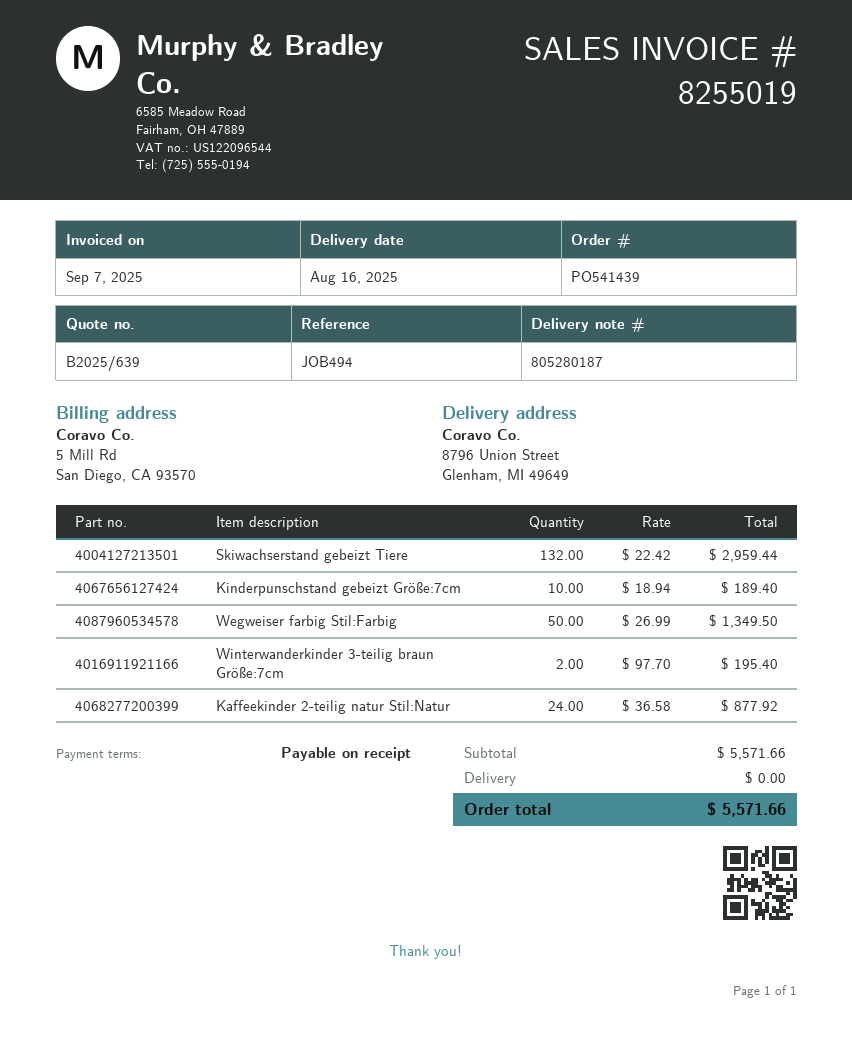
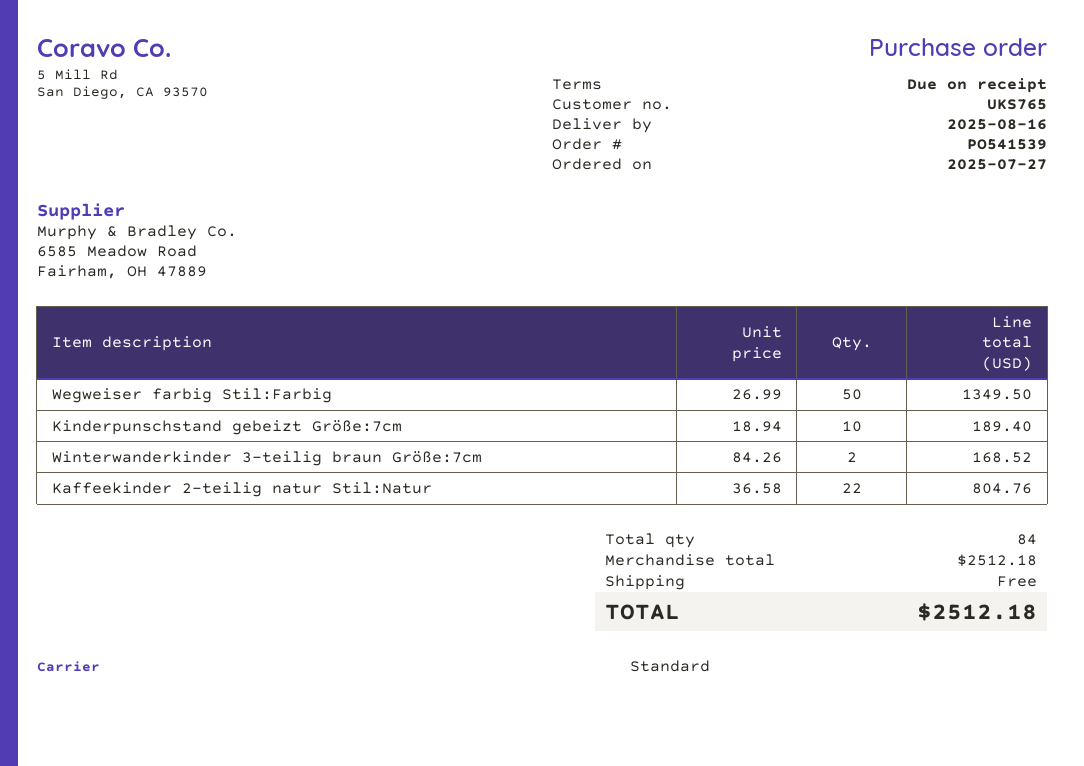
order number: PO541439 -> PO541539
Skiwachserstand gebeizt Tiere: 132 x 22.42 = 2959.44 -> none
Winterwanderkinder 3-teilig braun Größe:7cm: 2 x 97.70 = 195.40 -> 2 x 84.26 = 168.52
Kaffeekinder 2-teilig natur Stil:Natur: 24 x 36.58 = 877.92 -> 22 x 36.58 = 804.76
subtotal: 5571.66 -> 2512.18
total: 5571.66 -> 2512.18

